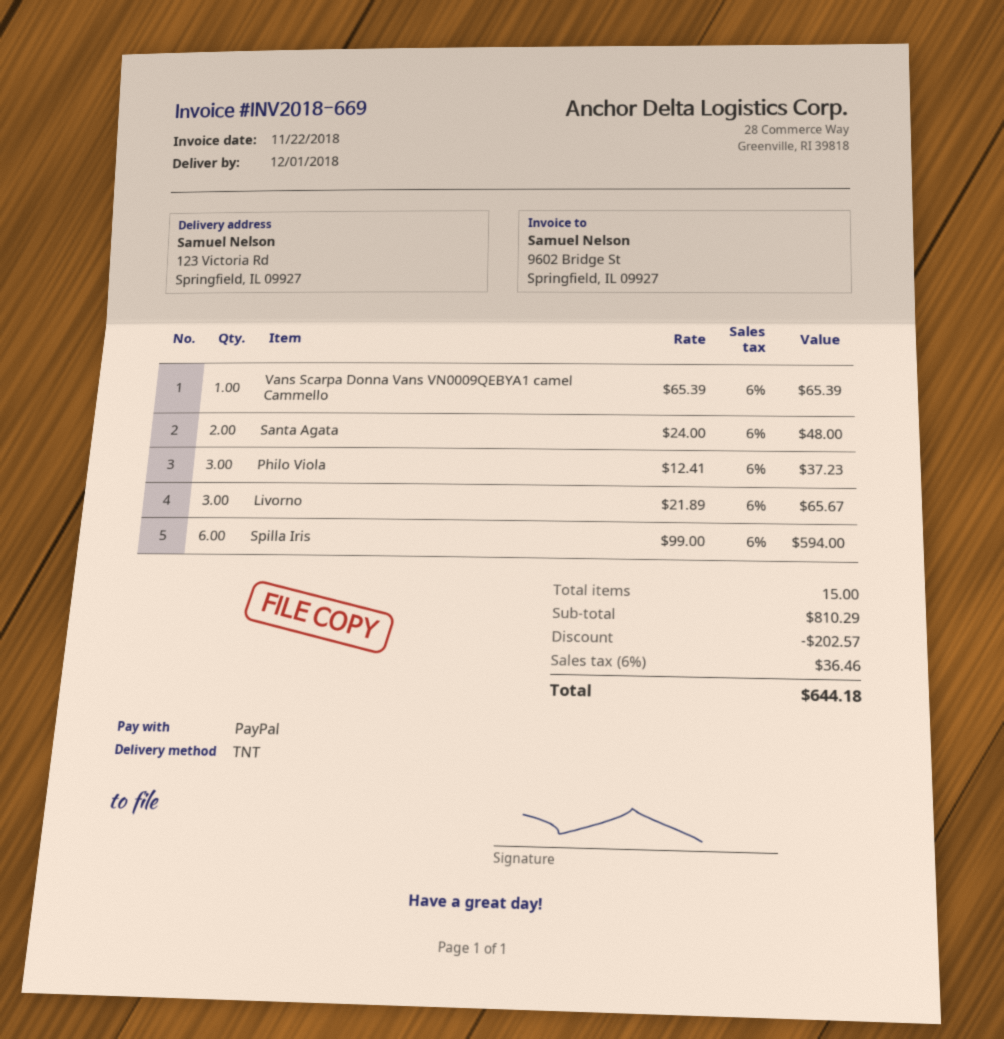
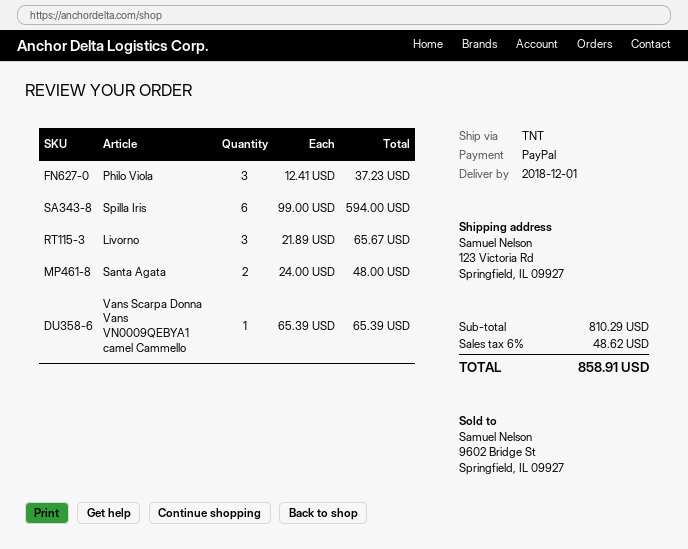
discount: 202.57 -> none
tax: 6% = 36.46 -> 6% = 48.62
total: 644.18 -> 858.91

